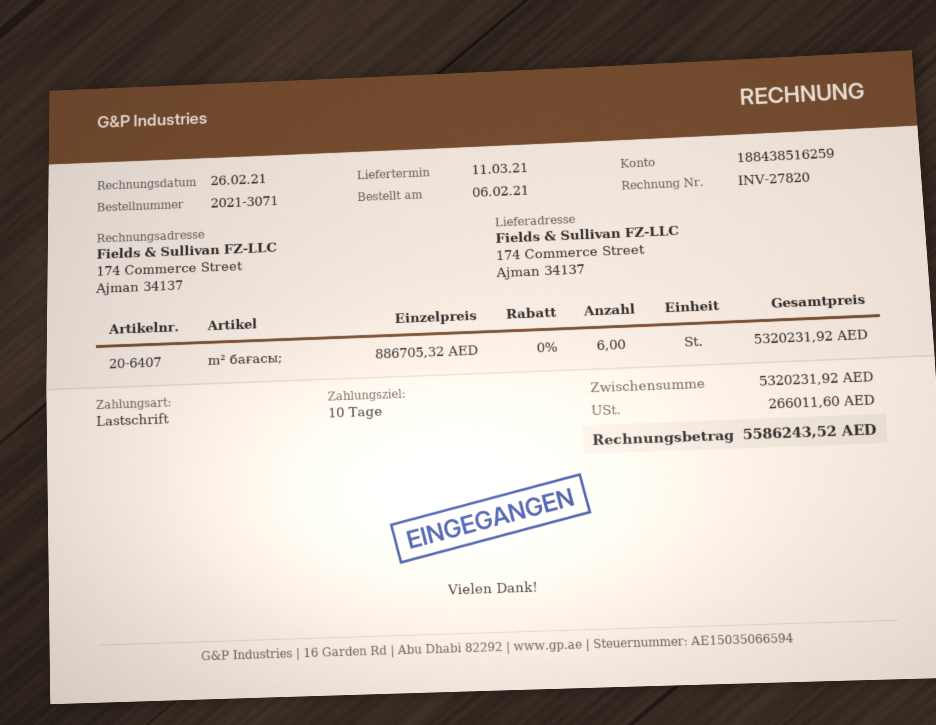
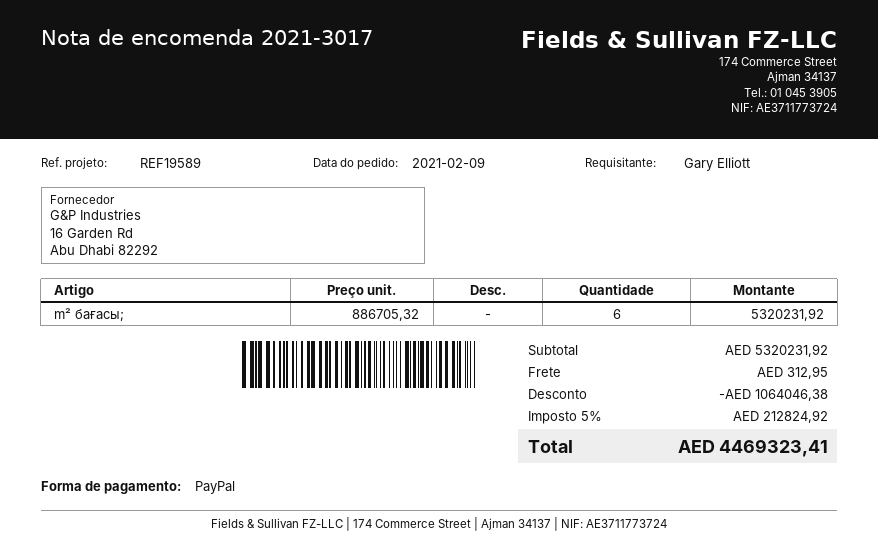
order number: 2021-3071 -> 2021-3017
order date: 2021-02-06 -> 2021-02-09
payment method: direct debit -> PayPal
discount: none -> 1064046.38
shipping: none -> 312.95
tax: 266011.60 -> 212824.92
total: 5586243.52 -> 4469323.41

